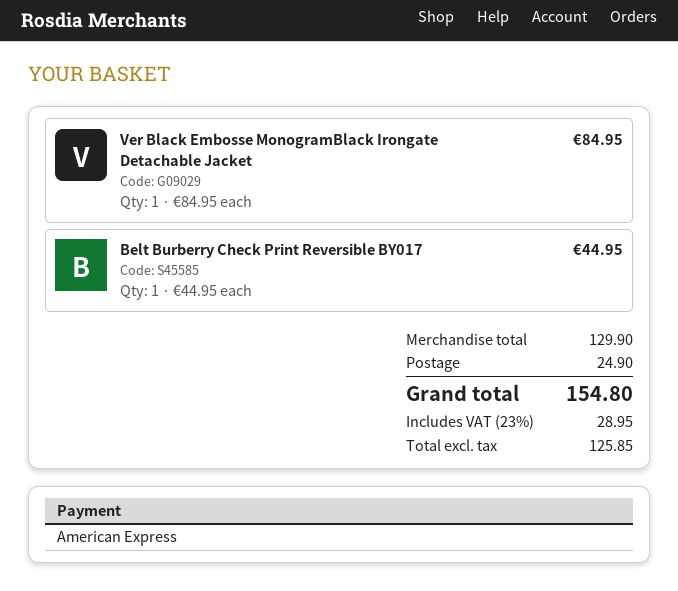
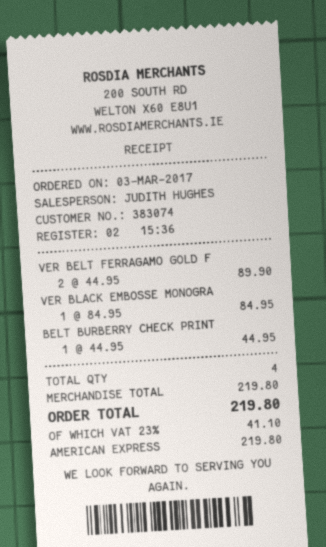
VER BELT FERRAGAMO GOLD F: none -> 2 x 44.95 = 89.90
subtotal: 129.90 -> 219.80
shipping: 24.90 -> none
tax: 23% = 28.95 -> 23% = 41.10
total: 154.80 -> 219.80

